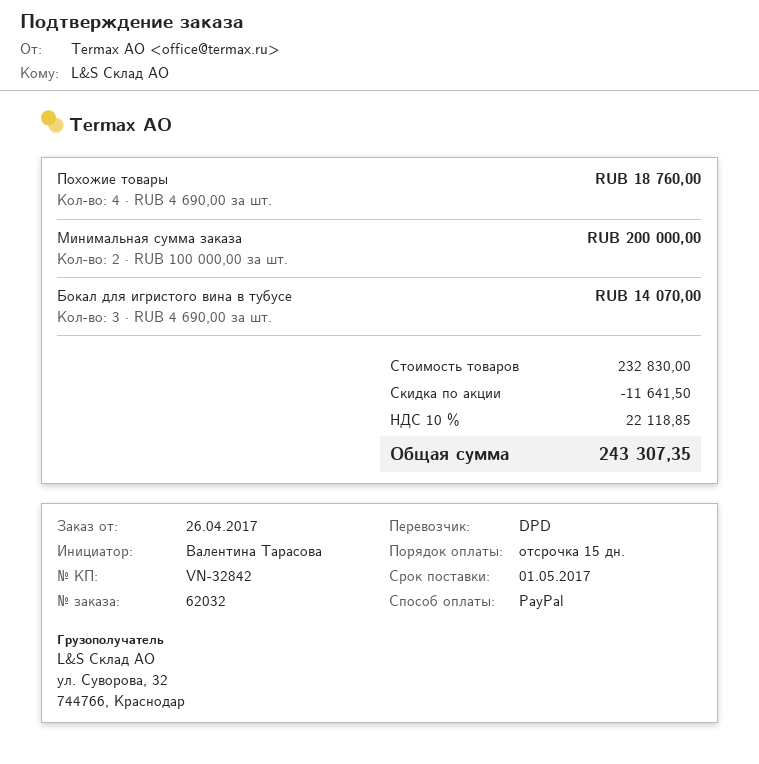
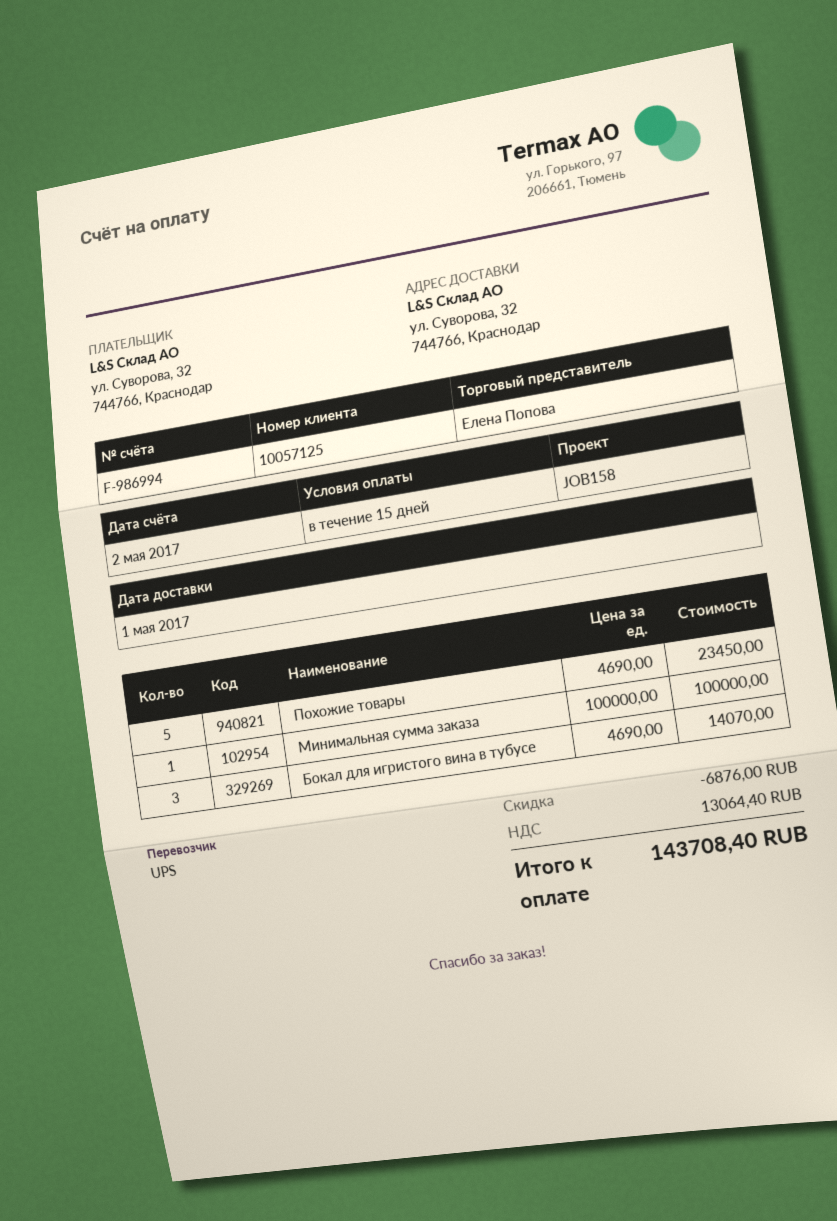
shipping method: DPD -> UPS
Похожие товары: 4 x 4690.00 = 18760.00 -> 5 x 4690.00 = 23450.00
Минимальная сумма заказа: 2 x 100000.00 = 200000.00 -> 1 x 100000.00 = 100000.00
discount: 11641.50 -> 6876.00
tax: 22118.85 -> 13064.40
total: 243307.35 -> 143708.40

